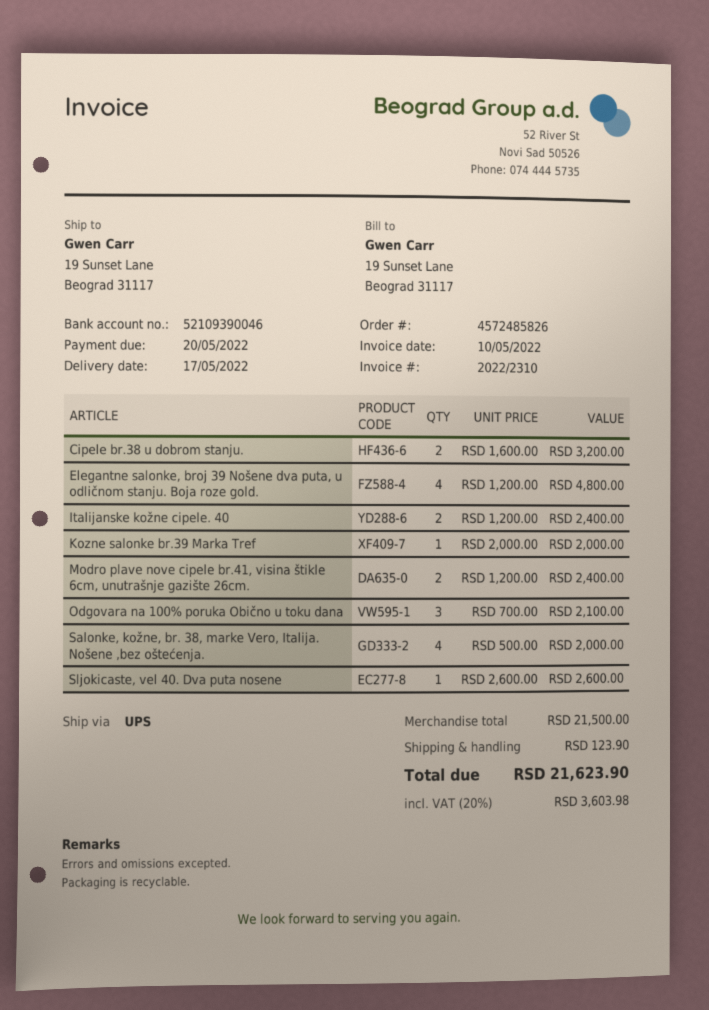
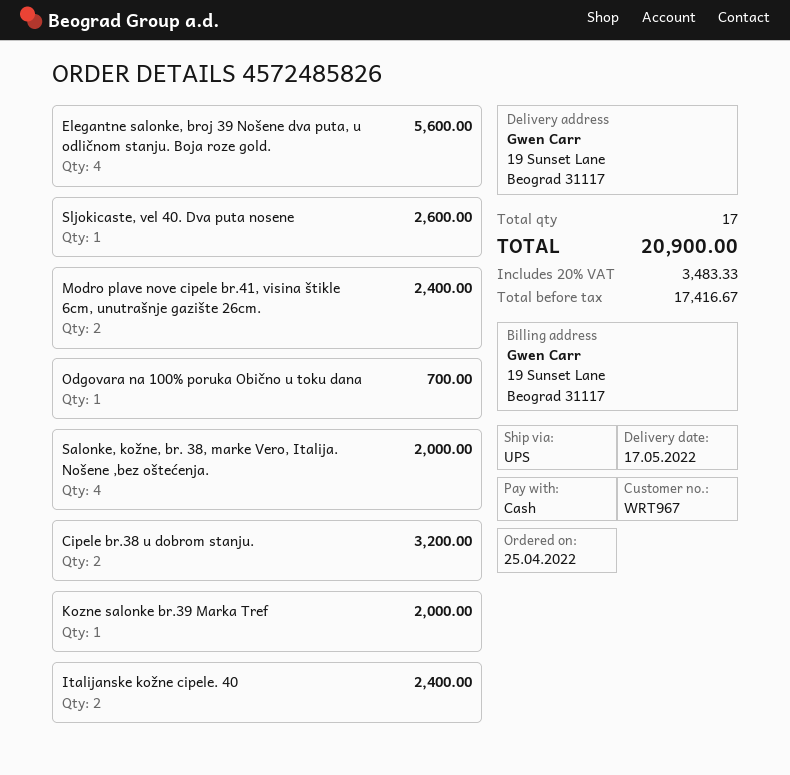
Elegantne salonke, broj 39 Nošene dva puta, u odličnom stanju. Boja roze gold.: 4 for 4800.00 -> 4 for 5600.00
Odgovara na 100% poruka Obično u toku dana: 3 for 2100.00 -> 1 for 700.00
shipping: 123.90 -> none
tax: 20% = 3603.98 -> 20% = 3483.33
total: 21623.90 -> 20900.00

